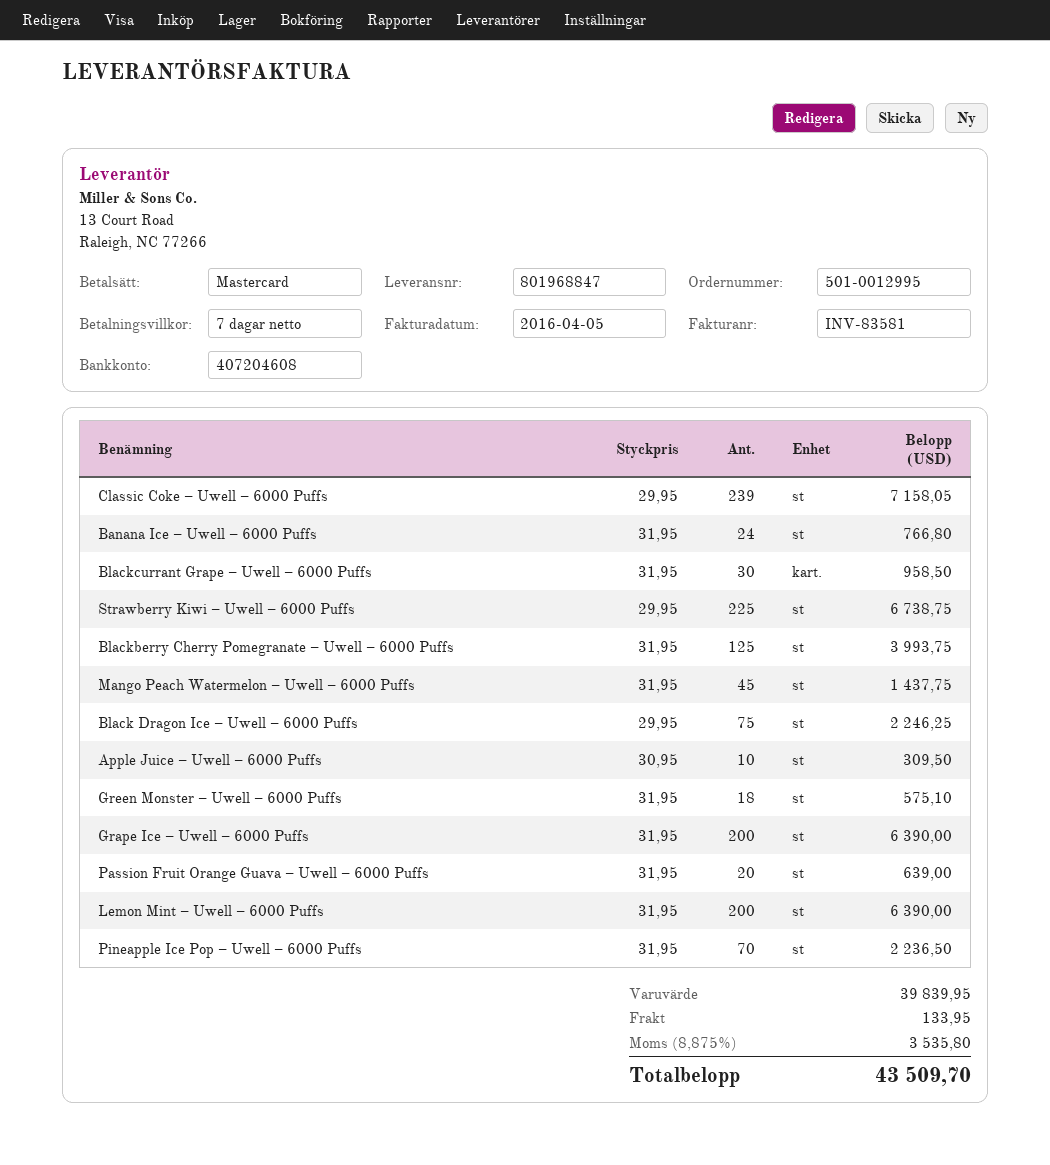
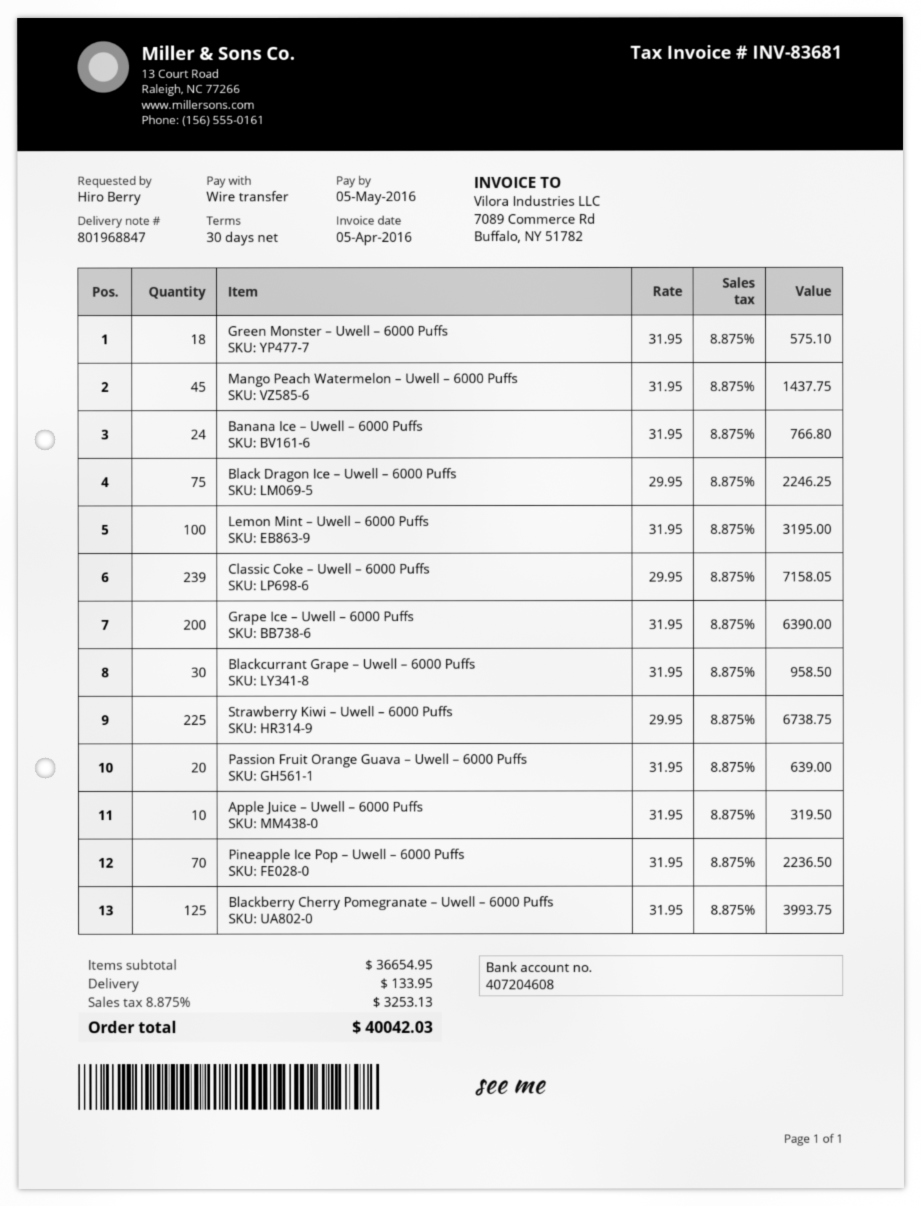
invoice number: INV-83581 -> INV-83681
payment terms: 7 days -> 30 days
payment method: Mastercard -> bank transfer
Apple Juice – Uwell – 6000 Puffs: 10 x 30.95 = 309.50 -> 10 x 31.95 = 319.50
Lemon Mint – Uwell – 6000 Puffs: 200 x 31.95 = 6390.00 -> 100 x 31.95 = 3195.00
subtotal: 39839.95 -> 36654.95
tax: 8.875% = 3535.80 -> 8.875% = 3253.13
total: 43509.70 -> 40042.03

